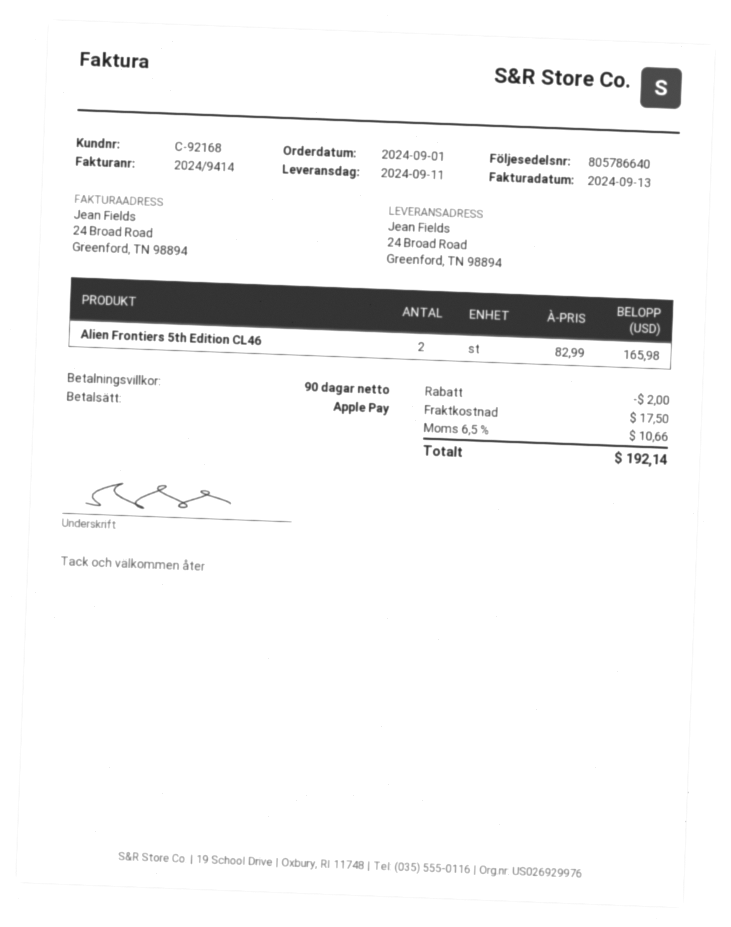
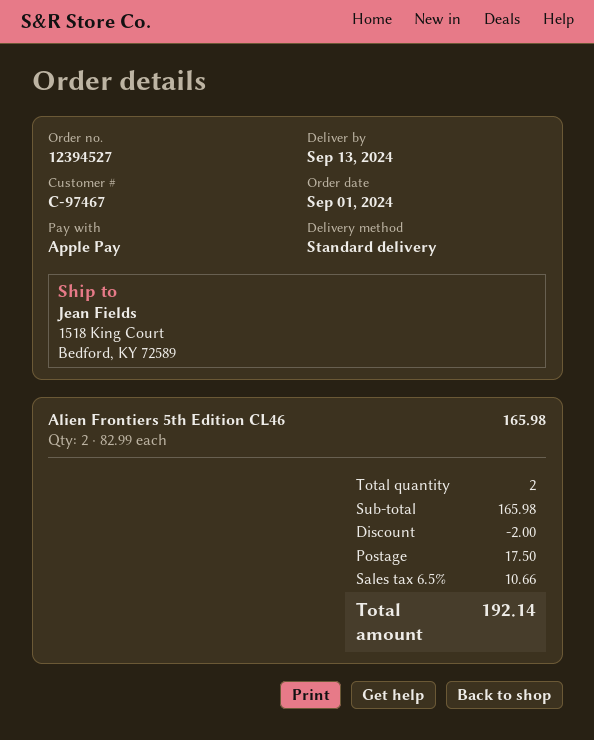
delivery date: 2024-09-11 -> 2024-09-13
customer number: C-92168 -> C-97467
ship to: 24 Broad Road, Greenford, TN 98894 -> 1518 King Court, Bedford, KY 72589

